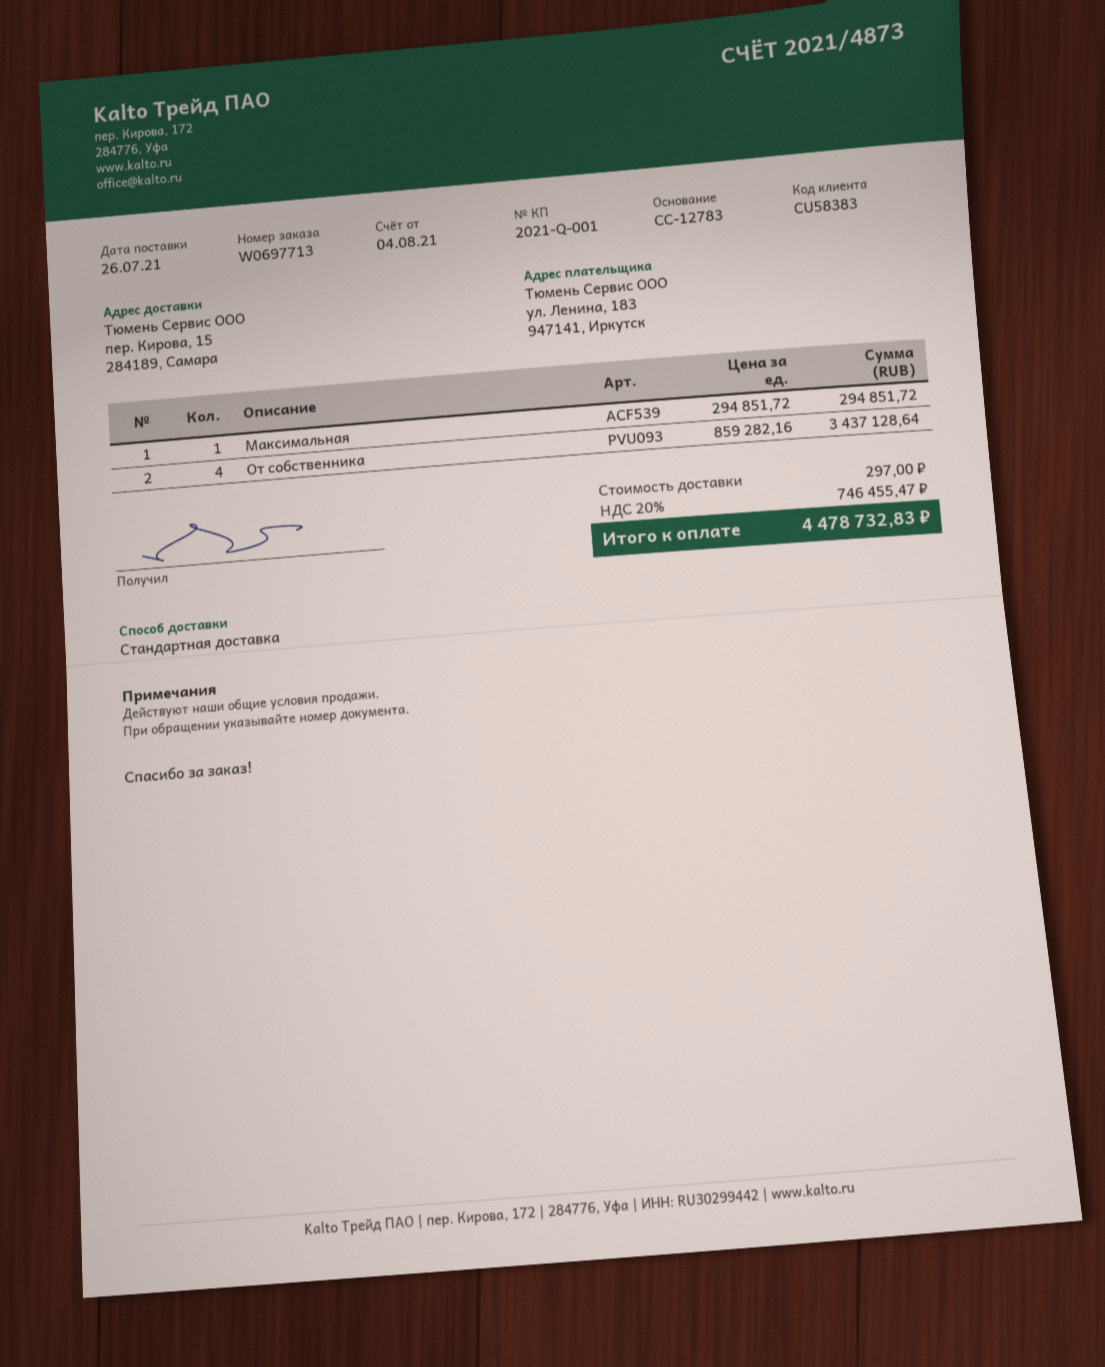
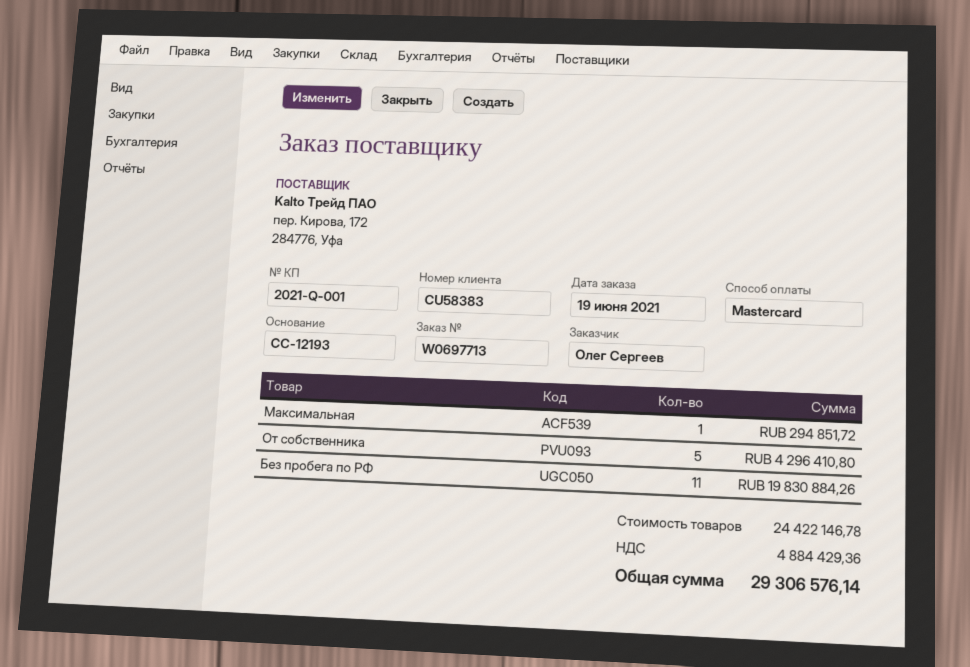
reference: CC-12783 -> CC-12193
От собственника: 4 for 3437128.64 -> 5 for 4296410.80
Без пробега по РФ: none -> 11 for 19830884.26
shipping: 297.00 -> none
tax: 746455.47 -> 4884429.36
total: 4478732.83 -> 29306576.14

